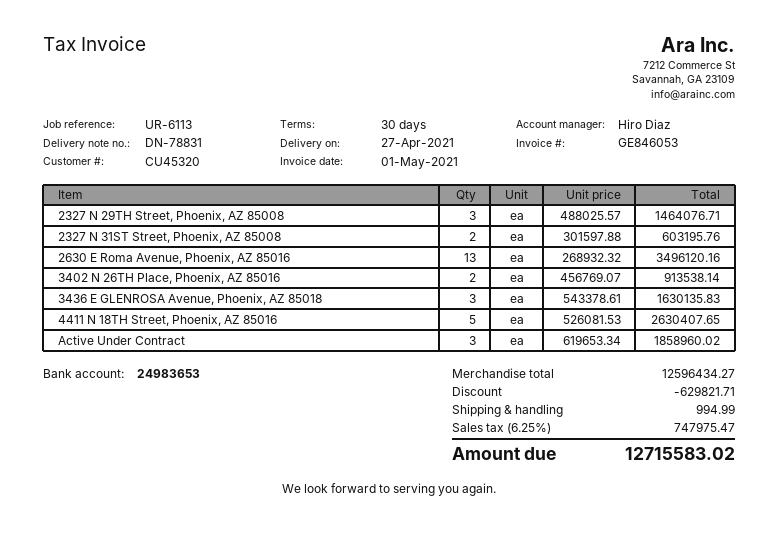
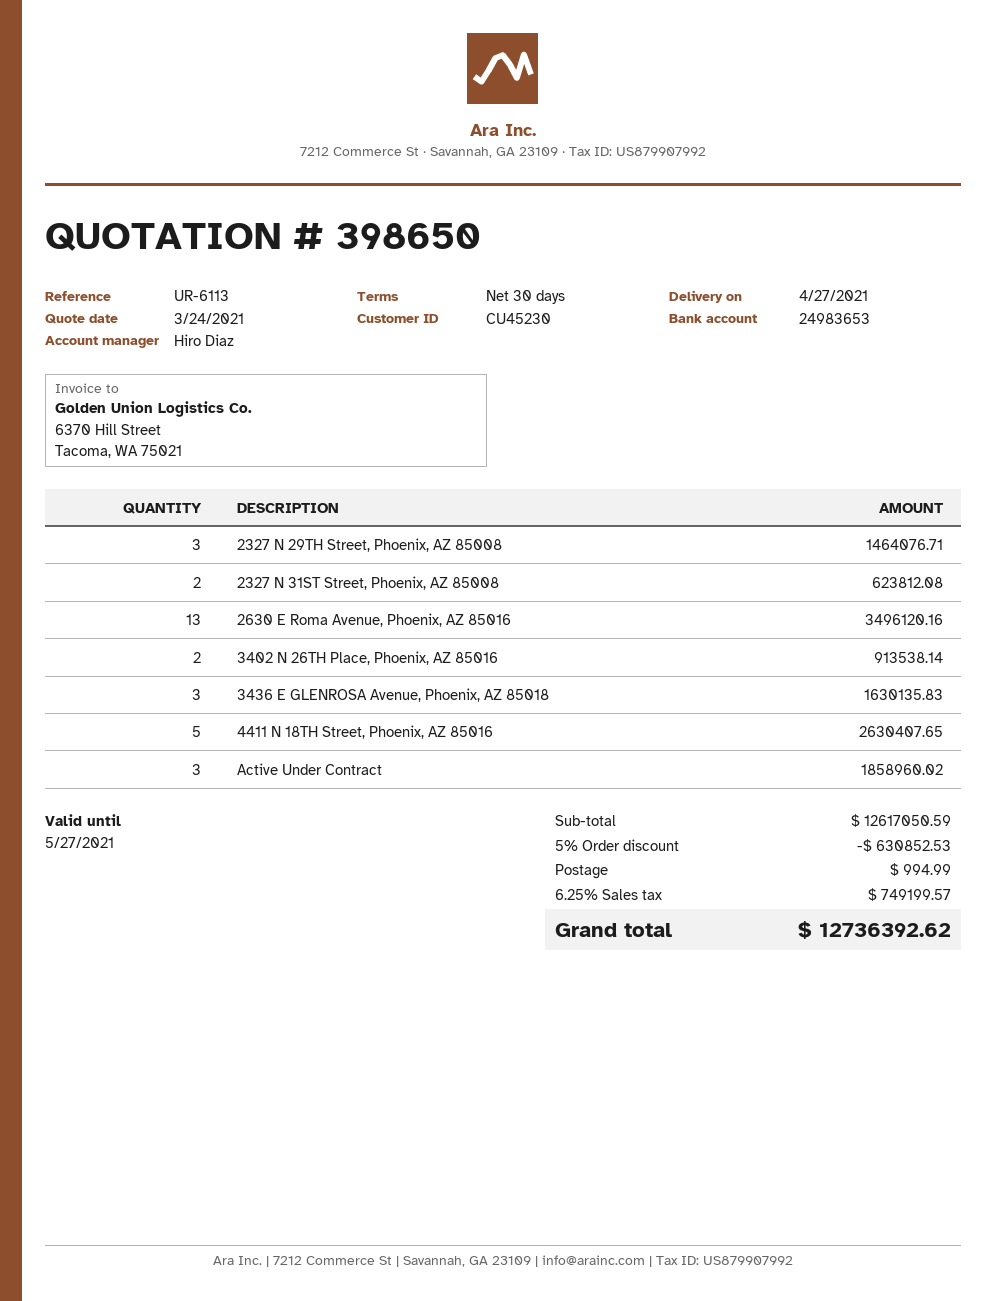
customer number: CU45320 -> CU45230
2327 N 31ST Street, Phoenix, AZ 85008: 2 for 603195.76 -> 2 for 623812.08
subtotal: 12596434.27 -> 12617050.59
discount: 629821.71 -> 630852.53
tax: 6.25% = 747975.47 -> 6.25% = 749199.57
total: 12715583.02 -> 12736392.62

